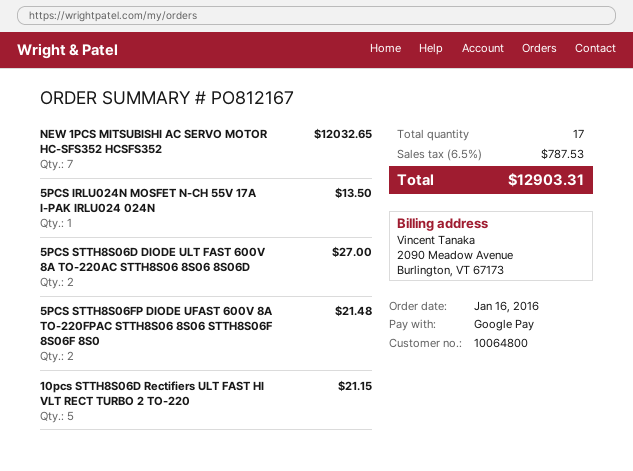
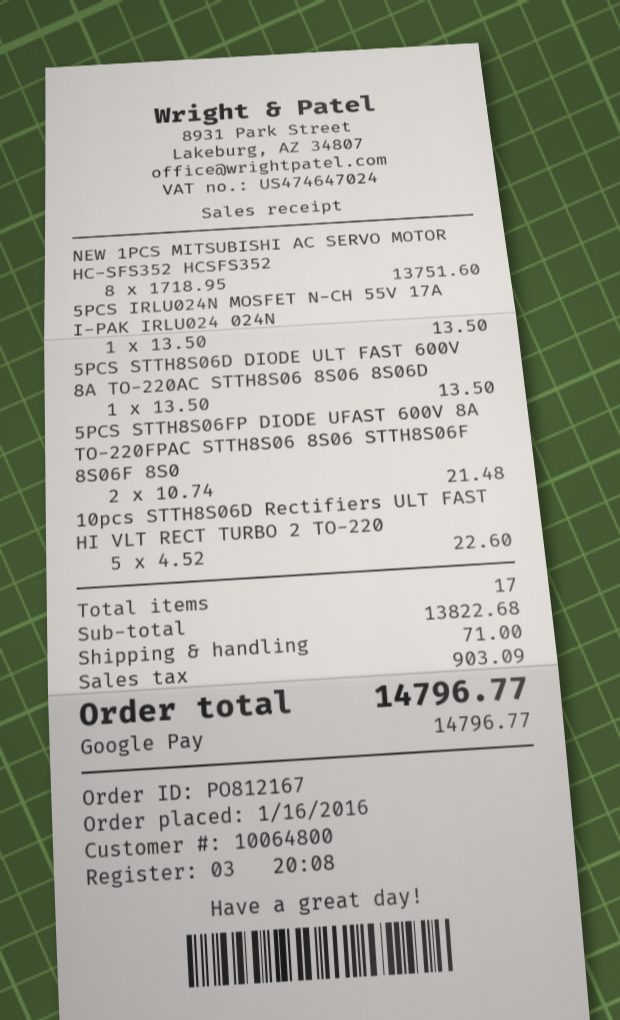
NEW 1PCS MITSUBISHI AC SERVO MOTOR HC-SFS352 HCSFS352: 7 for 12032.65 -> 8 for 13751.60
5PCS STTH8S06D DIODE ULT FAST 600V 8A TO-220AC STTH8S06 8S06 8S06D: 2 for 27.00 -> 1 for 13.50
10pcs STTH8S06D Rectifiers ULT FAST HI VLT RECT TURBO 2 TO-220: 5 for 21.15 -> 5 for 22.60
shipping: none -> 71.00
tax: 787.53 -> 903.09
total: 12903.31 -> 14796.77

